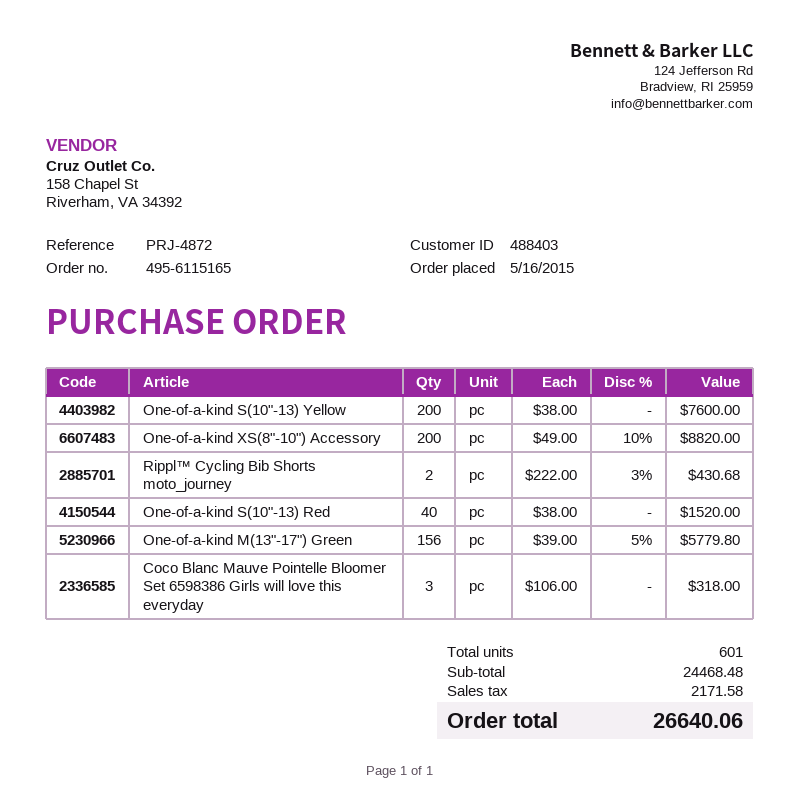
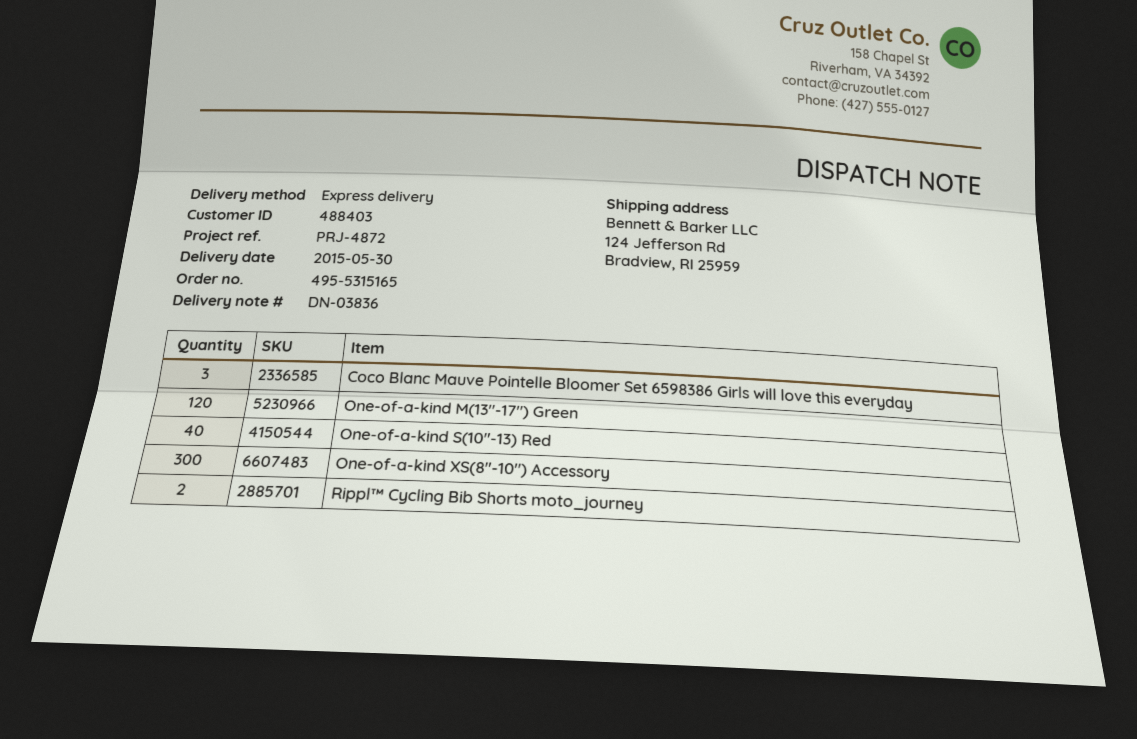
order number: 495-6115165 -> 495-5315165
One-of-a-kind S(10"-13) Yellow: 200 -> none
One-of-a-kind XS(8"-10") Accessory: 200 -> 300
One-of-a-kind M(13"-17") Green: 156 -> 120

